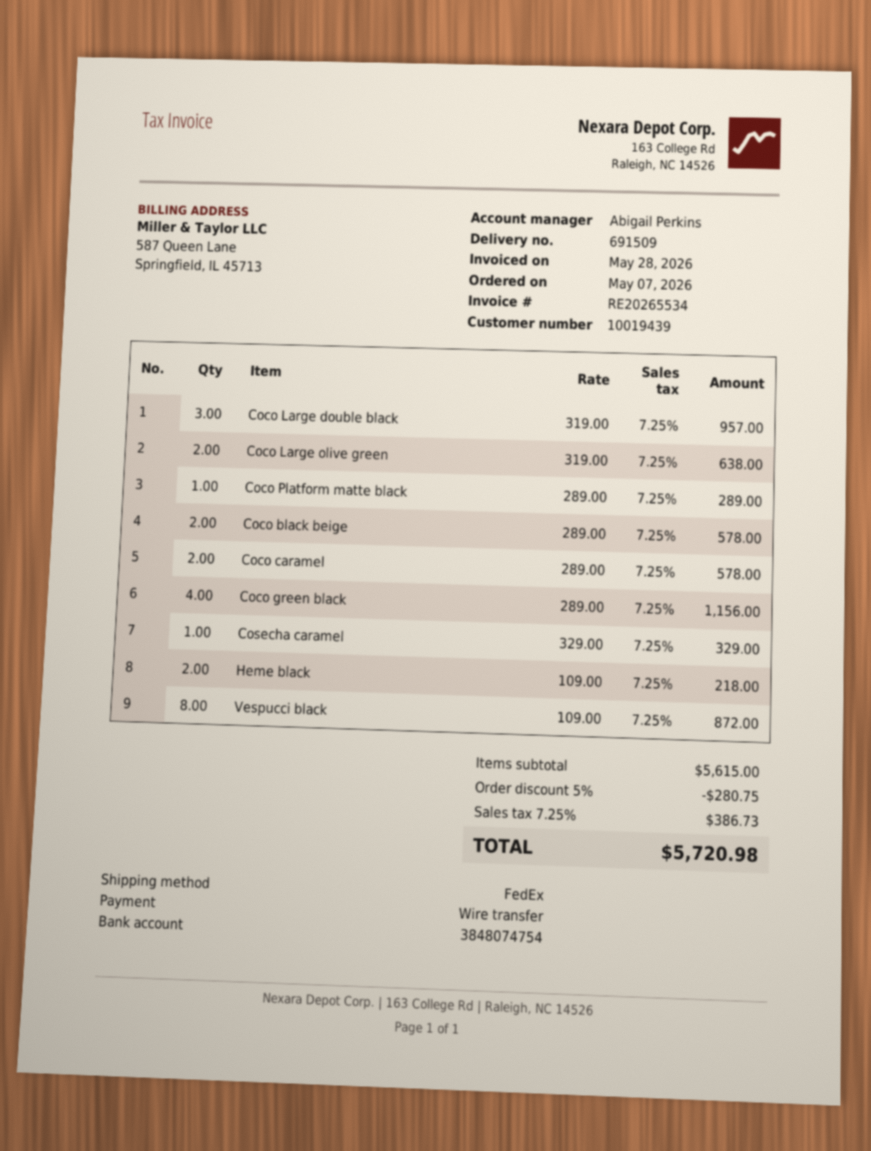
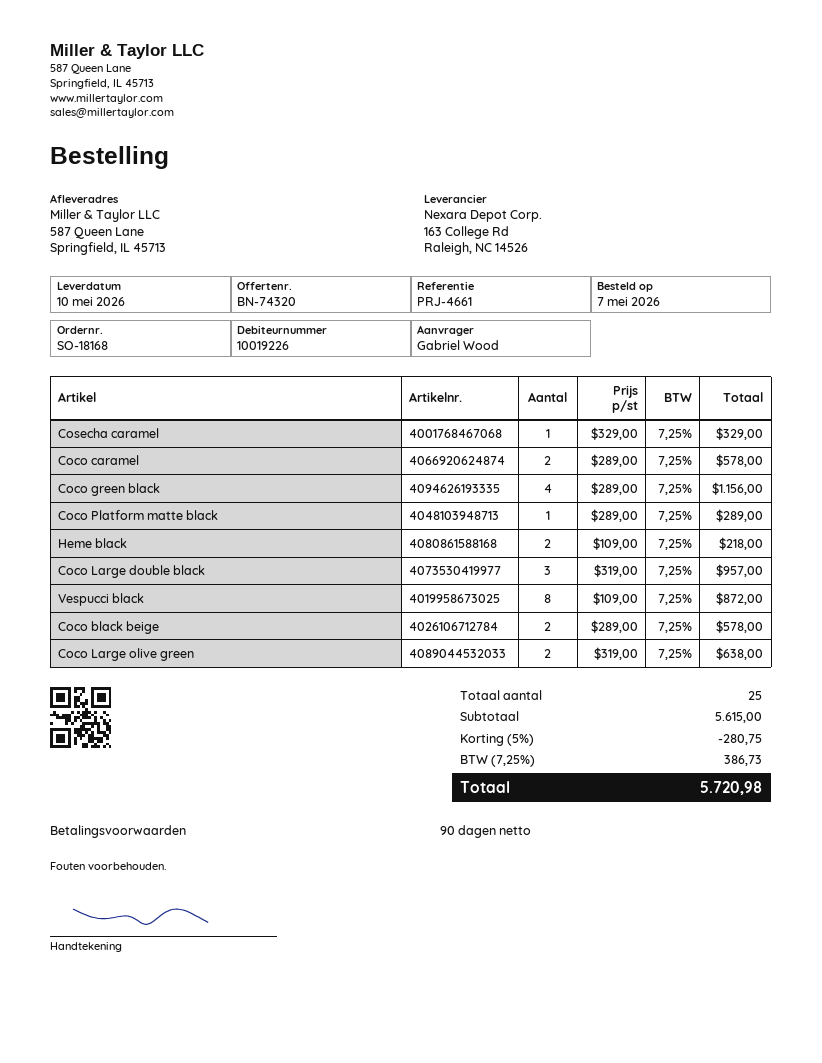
customer number: 10019439 -> 10019226

